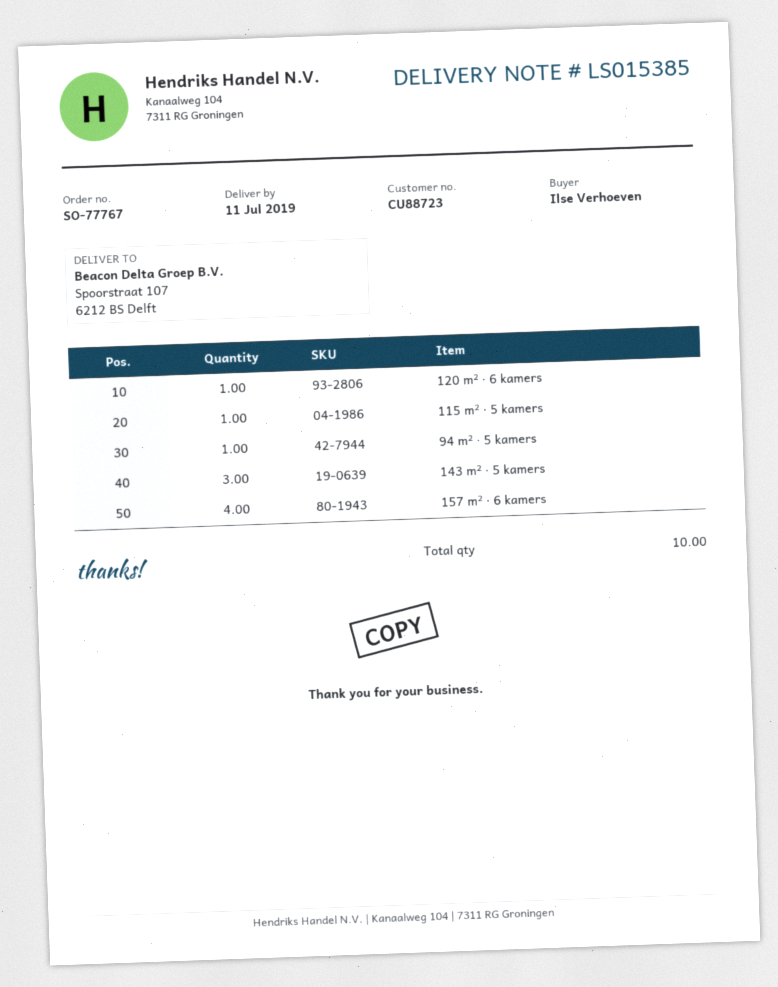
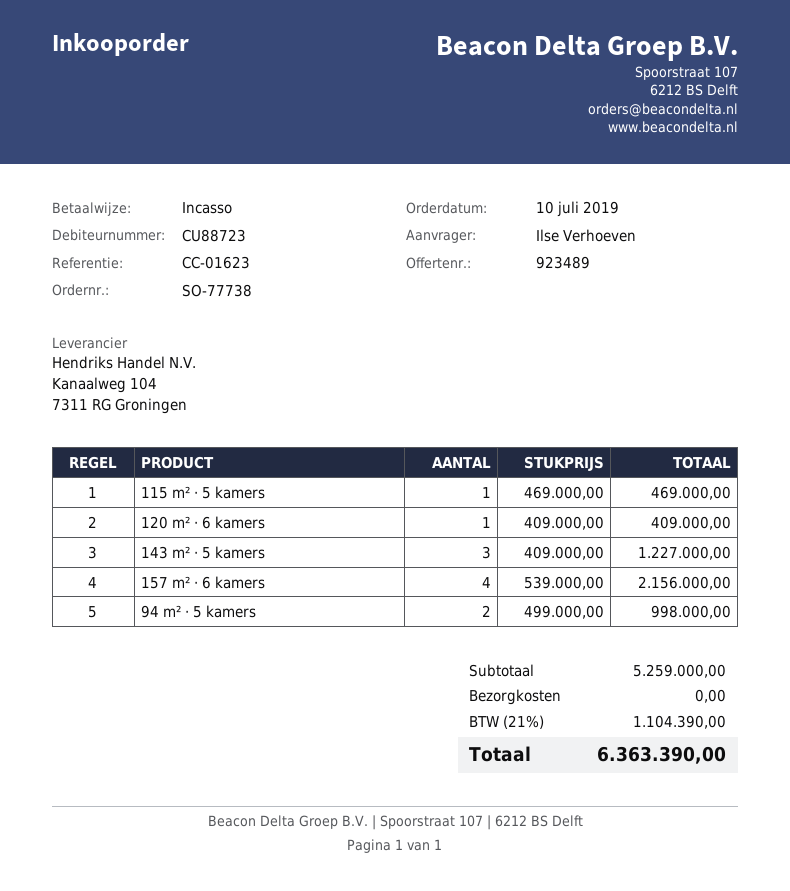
order number: SO-77767 -> SO-77738
94 m² · 5 kamers: 1 -> 2

